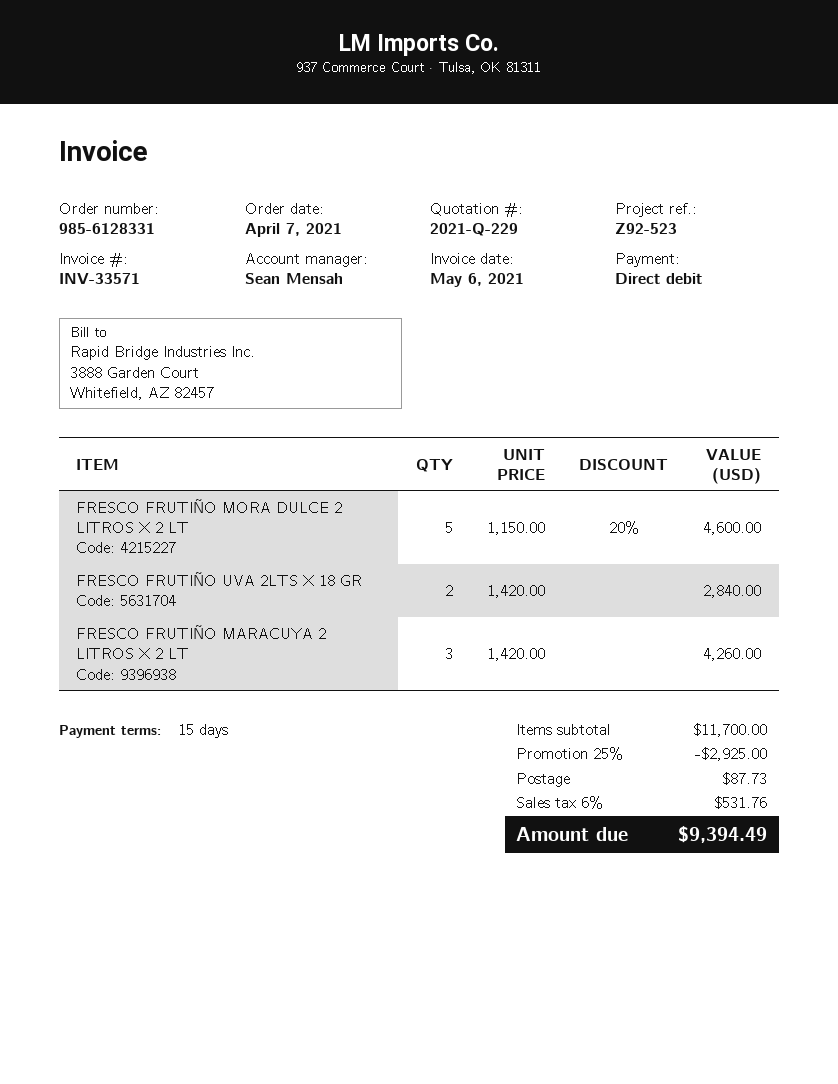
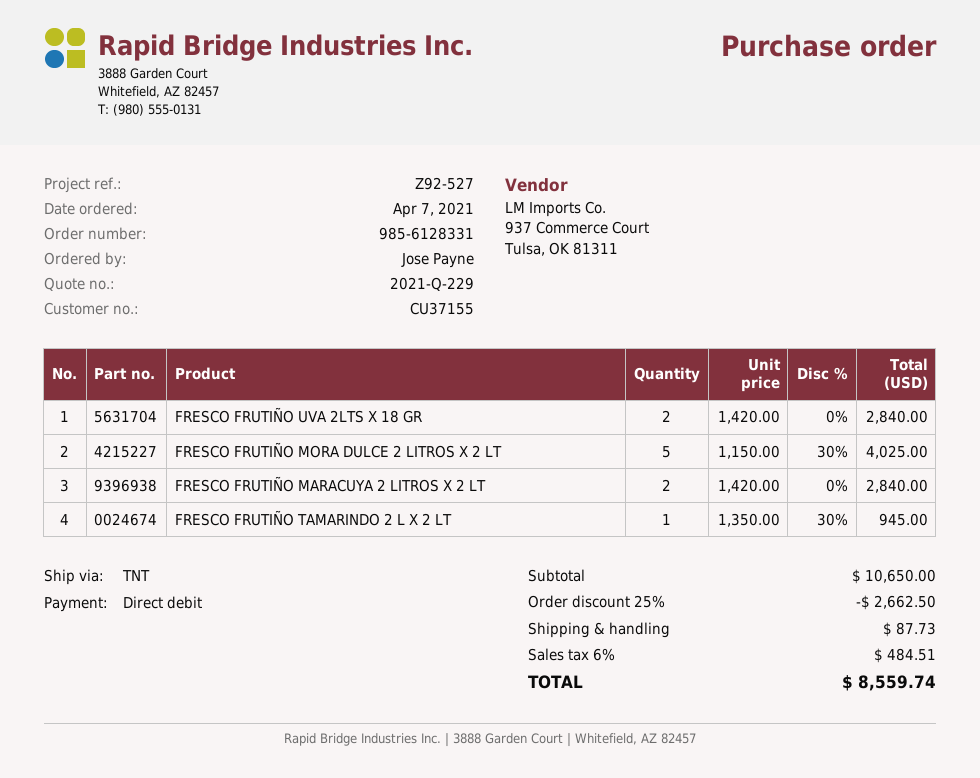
reference: Z92-523 -> Z92-527
FRESCO FRUTIÑO MORA DULCE 2 LITROS X 2 LT: 5 x 1150.00 - 20% = 4600.00 -> 5 x 1150.00 - 30% = 4025.00
FRESCO FRUTIÑO MARACUYA 2 LITROS X 2 LT: 3 x 1420.00 = 4260.00 -> 2 x 1420.00 = 2840.00
FRESCO FRUTIÑO TAMARINDO 2 L X 2 LT: none -> 1 x 1350.00 - 30% = 945.00
subtotal: 11700.00 -> 10650.00
discount: 25% = 2925.00 -> 25% = 2662.50
tax: 6% = 531.76 -> 6% = 484.51
total: 9394.49 -> 8559.74

